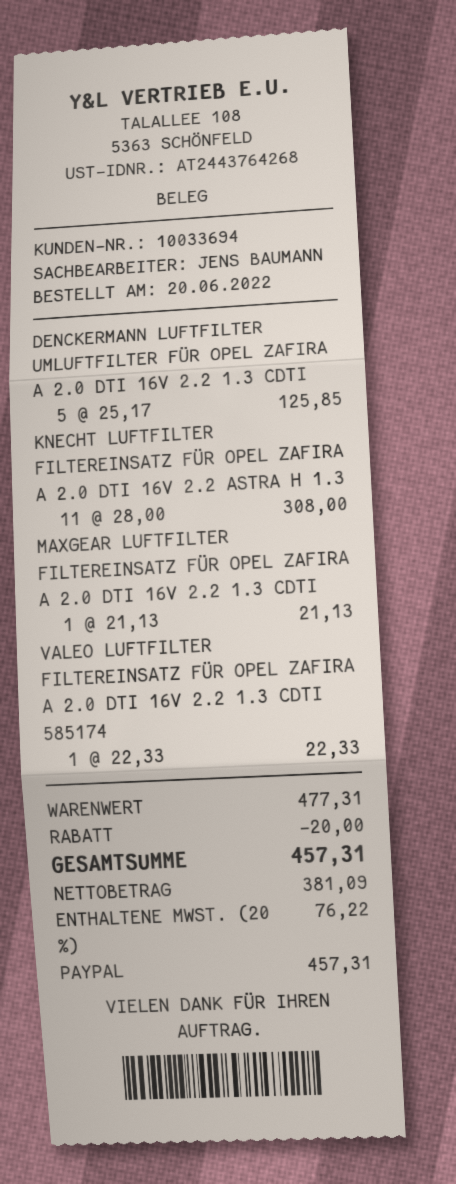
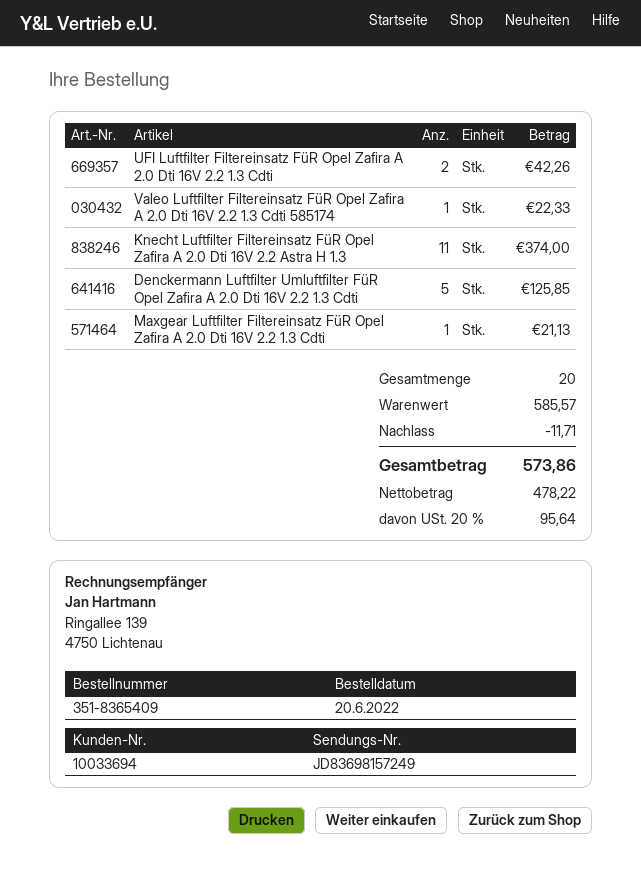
KNECHT LUFTFILTER FILTEREINSATZ FÜR OPEL ZAFIRA A 2.0 DTI 16V 2.2 ASTRA H 1.3: 11 for 308.00 -> 11 for 374.00
UFI Luftfilter Filtereinsatz FüR Opel Zafira A 2.0 Dti 16V 2.2 1.3 Cdti: none -> 2 for 42.26
subtotal: 477.31 -> 585.57
discount: 20.00 -> 11.71
net: 381.09 -> 478.22
tax: 20% = 76.22 -> 20% = 95.64
total: 457.31 -> 573.86

